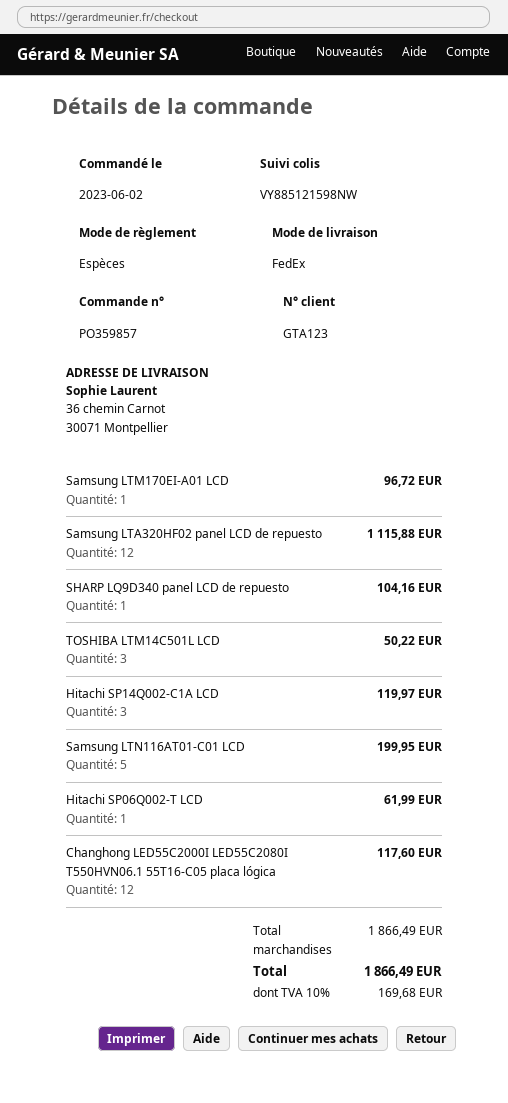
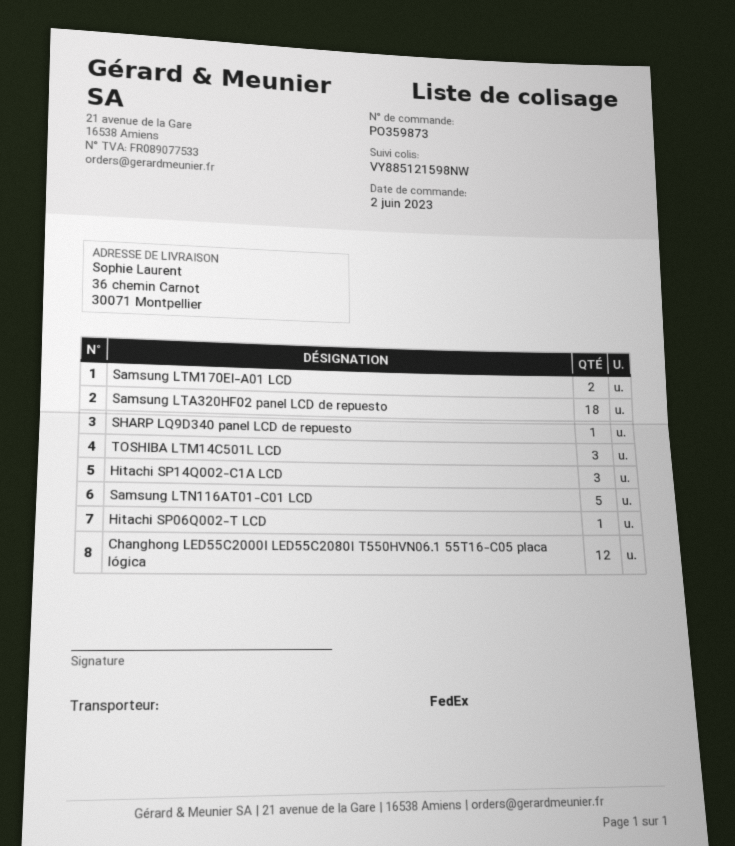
order number: PO359857 -> PO359873
Samsung LTM170EI-A01 LCD: 1 -> 2
Samsung LTA320HF02 panel LCD de repuesto: 12 -> 18

